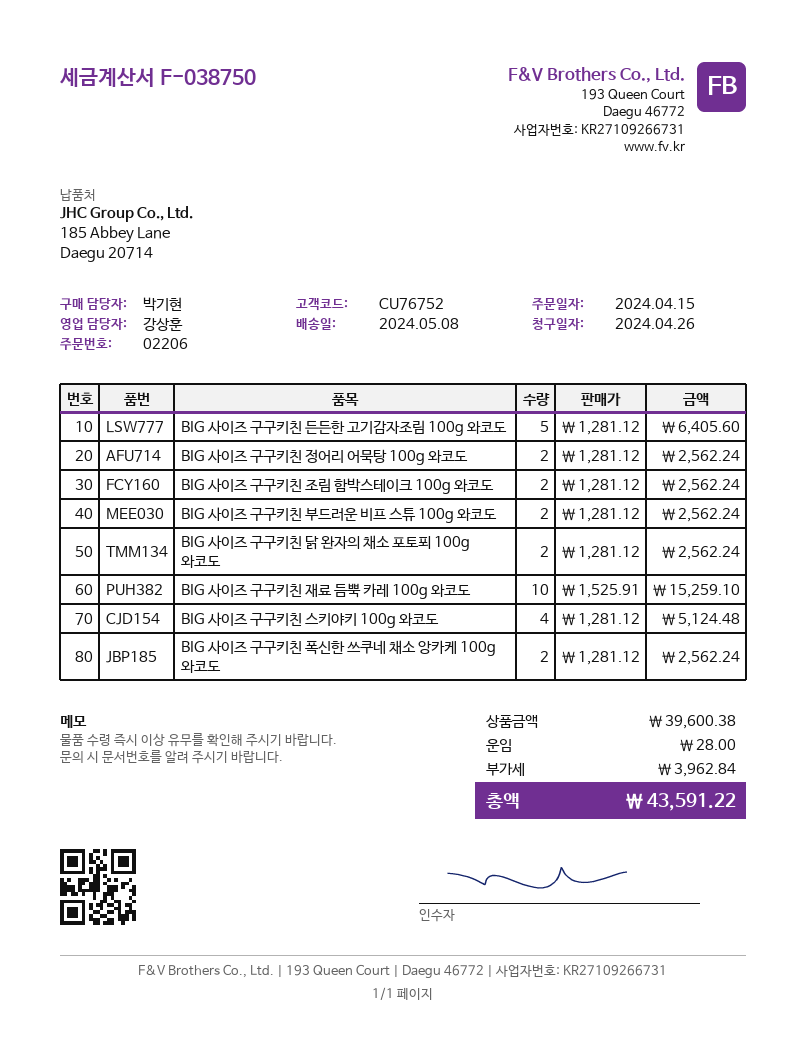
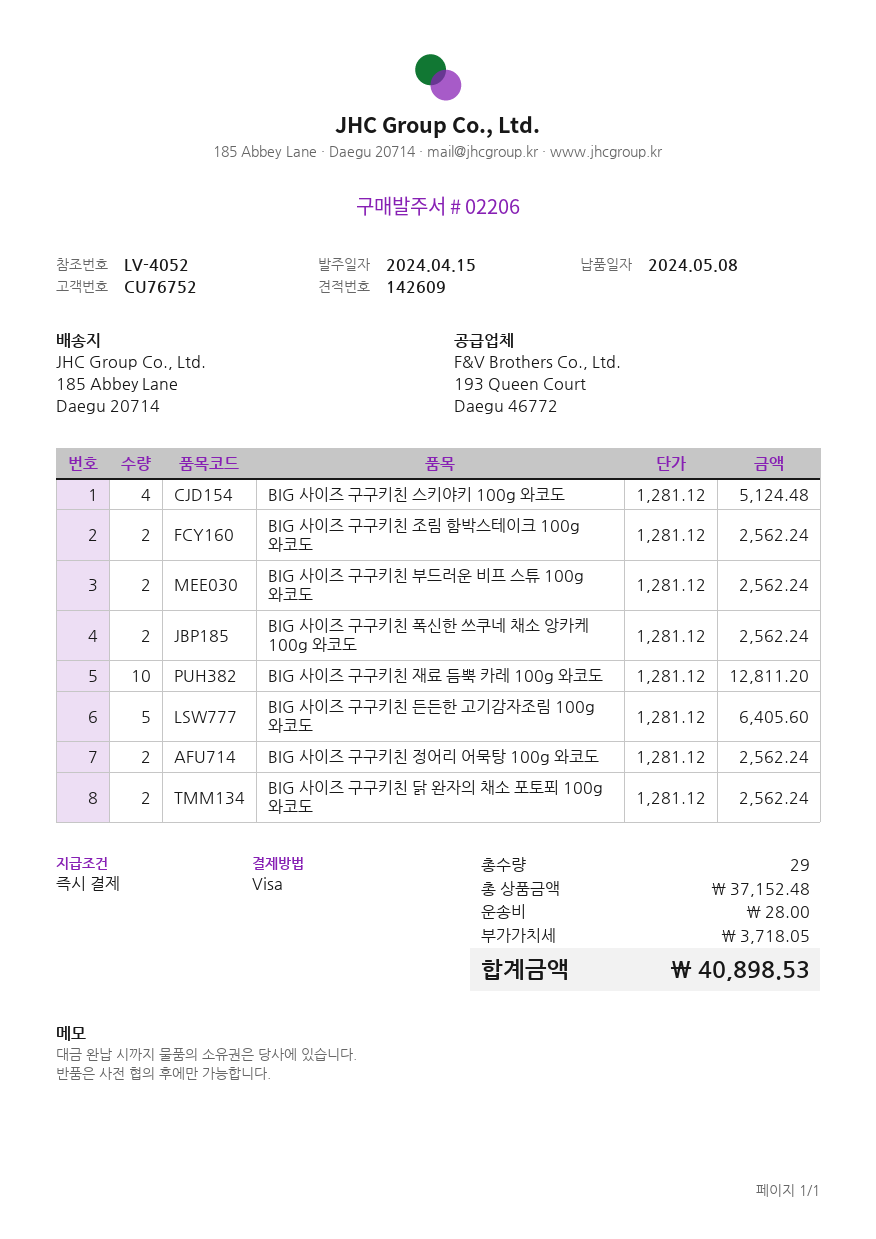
BIG 사이즈 구구키친 재료 듬뿍 카레 100g 와코도: 10 x 1525.91 = 15259.10 -> 10 x 1281.12 = 12811.20
subtotal: 39600.38 -> 37152.48
tax: 3962.84 -> 3718.05
total: 43591.22 -> 40898.53

